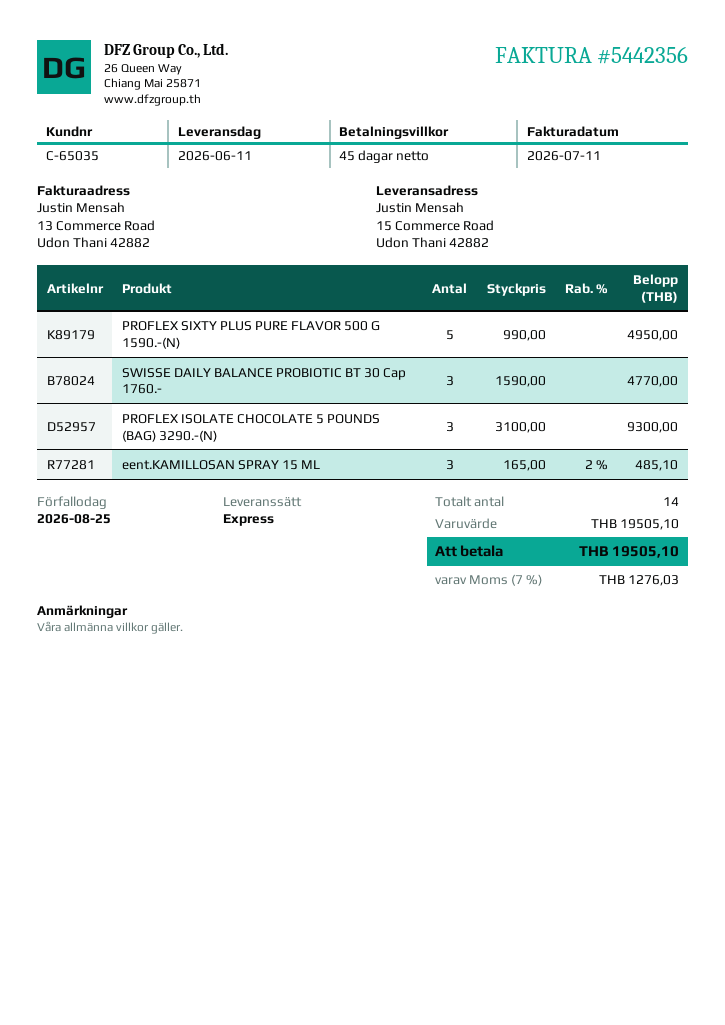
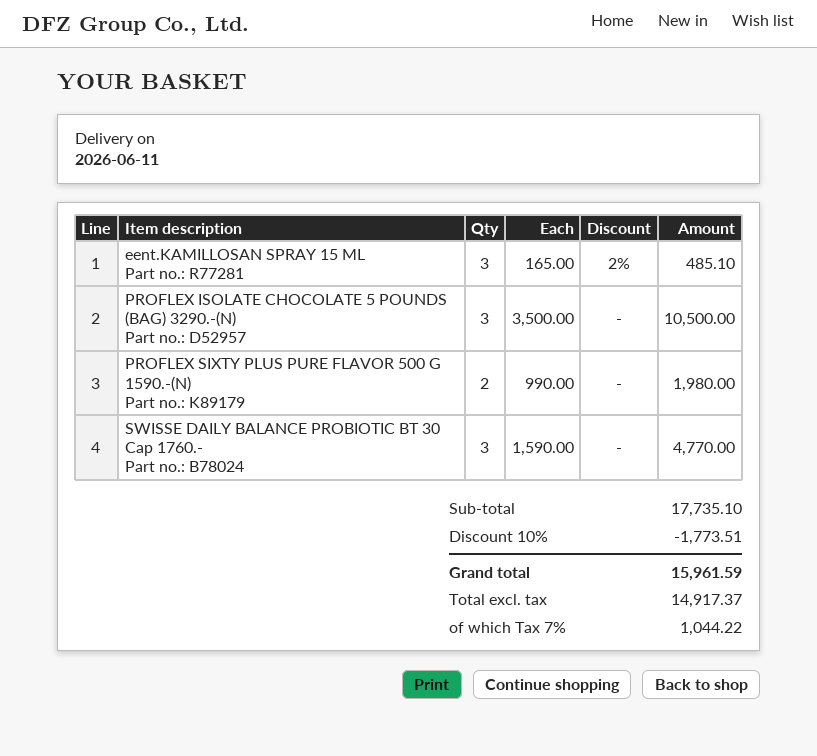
PROFLEX SIXTY PLUS PURE FLAVOR 500 G 1590.-(N): 5 x 990.00 = 4950.00 -> 2 x 990.00 = 1980.00
PROFLEX ISOLATE CHOCOLATE 5 POUNDS (BAG) 3290.-(N): 3 x 3100.00 = 9300.00 -> 3 x 3500.00 = 10500.00
subtotal: 19505.10 -> 17735.10
discount: none -> 10% = 1773.51
tax: 7% = 1276.03 -> 7% = 1044.22
total: 19505.10 -> 15961.59

